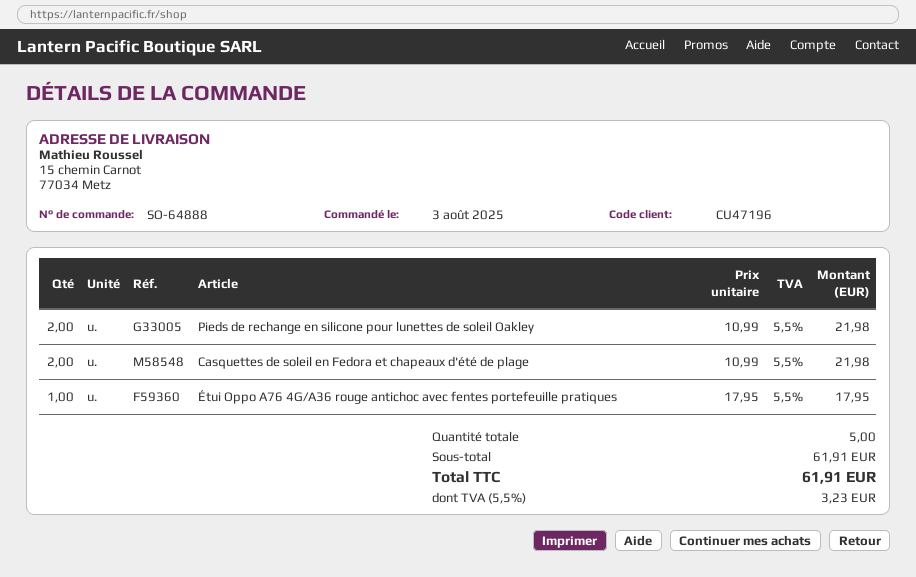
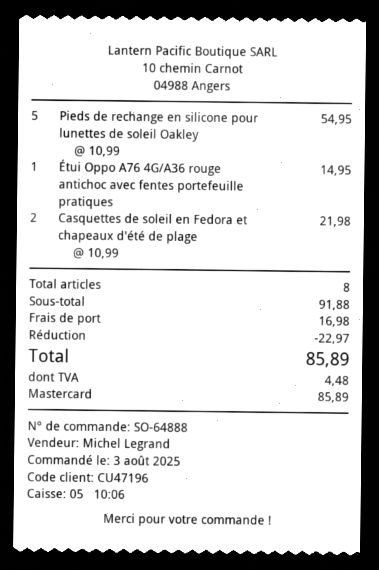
Pieds de rechange en silicone pour lunettes de soleil Oakley: 2 x 10.99 = 21.98 -> 5 x 10.99 = 54.95
Étui Oppo A76 4G/A36 rouge antichoc avec fentes portefeuille pratiques: 1 x 17.95 = 17.95 -> 1 x 14.95 = 14.95
total quantity: 5 -> 8
subtotal: 61.91 -> 91.88
discount: none -> 22.97
shipping: none -> 16.98
tax: 3.23 -> 4.48
total: 61.91 -> 85.89

